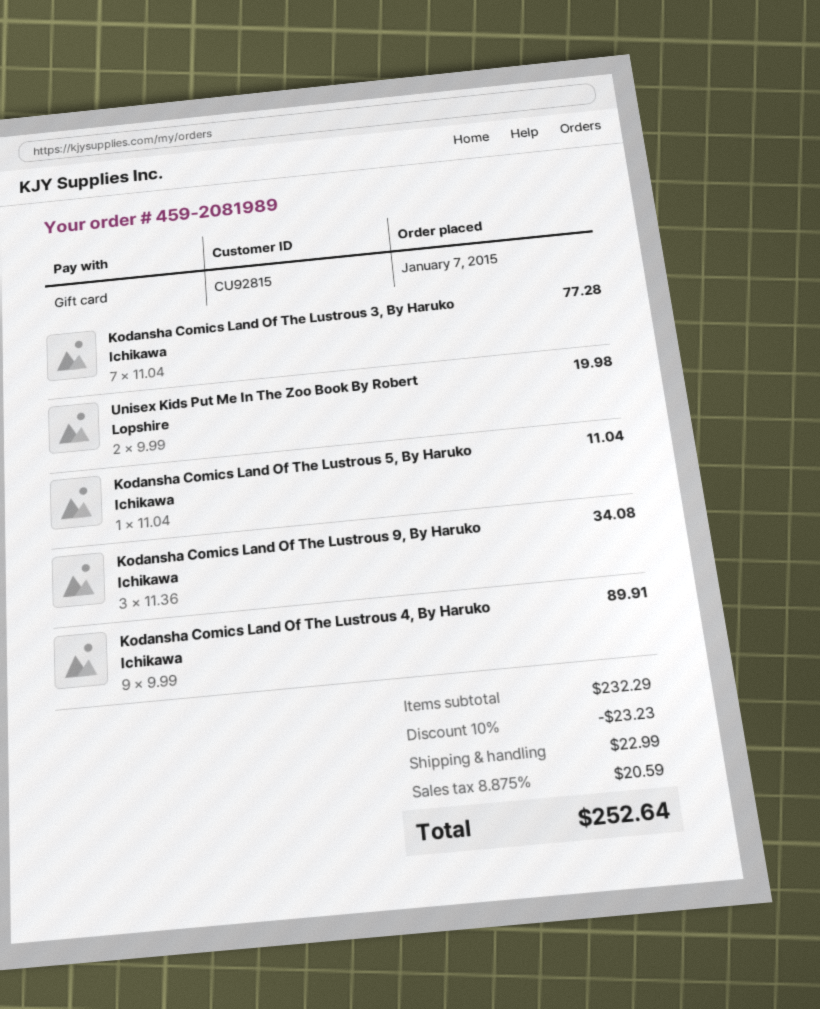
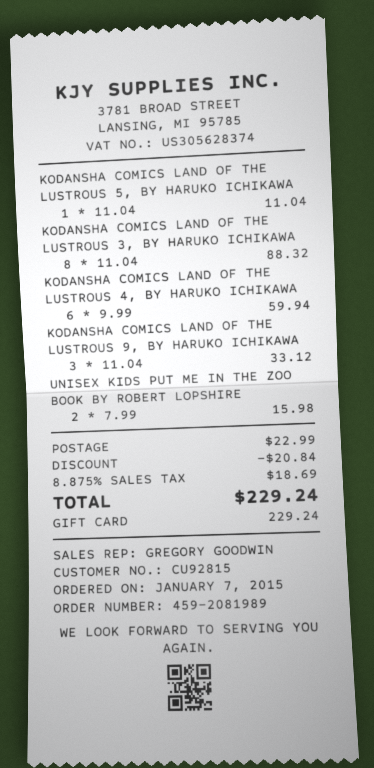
Kodansha Comics Land Of The Lustrous 3, By Haruko Ichikawa: 7 x 11.04 = 77.28 -> 8 x 11.04 = 88.32
Unisex Kids Put Me In The Zoo Book By Robert Lopshire: 2 x 9.99 = 19.98 -> 2 x 7.99 = 15.98
Kodansha Comics Land Of The Lustrous 9, By Haruko Ichikawa: 3 x 11.36 = 34.08 -> 3 x 11.04 = 33.12
Kodansha Comics Land Of The Lustrous 4, By Haruko Ichikawa: 9 x 9.99 = 89.91 -> 6 x 9.99 = 59.94
discount: 23.23 -> 20.84
tax: 8.875% = 20.59 -> 8.875% = 18.69
total: 252.64 -> 229.24

